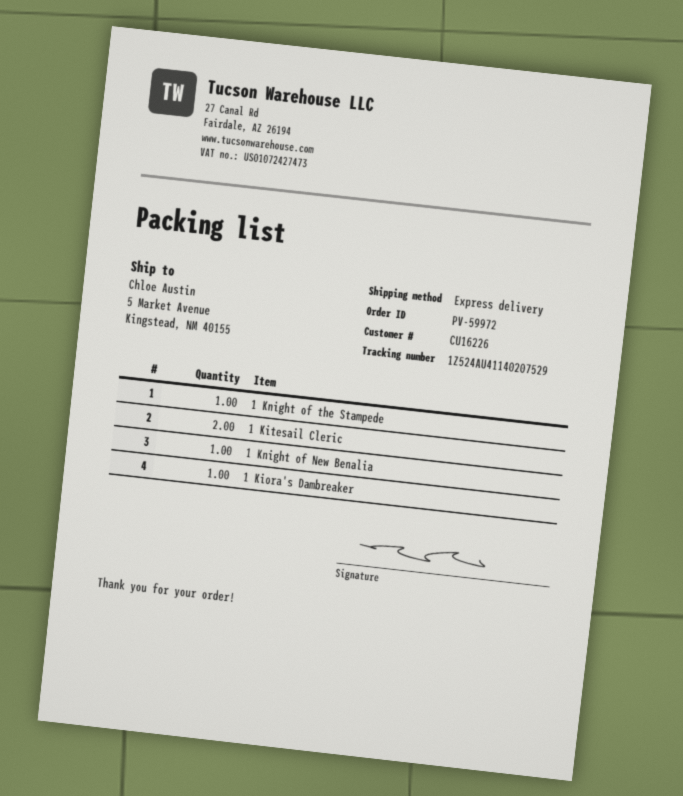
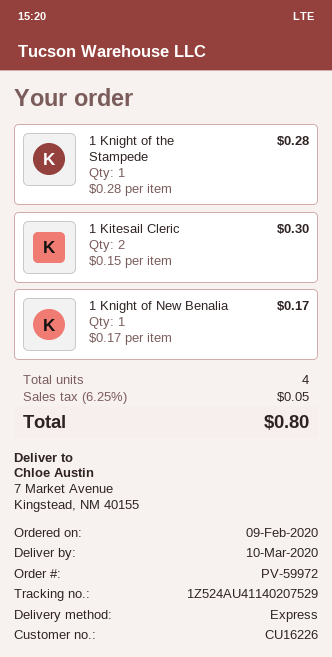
ship to: 5 Market Avenue, Kingstead, NM 40155 -> 7 Market Avenue, Kingstead, NM 40155
1 Kiora's Dambreaker: 1 -> none

